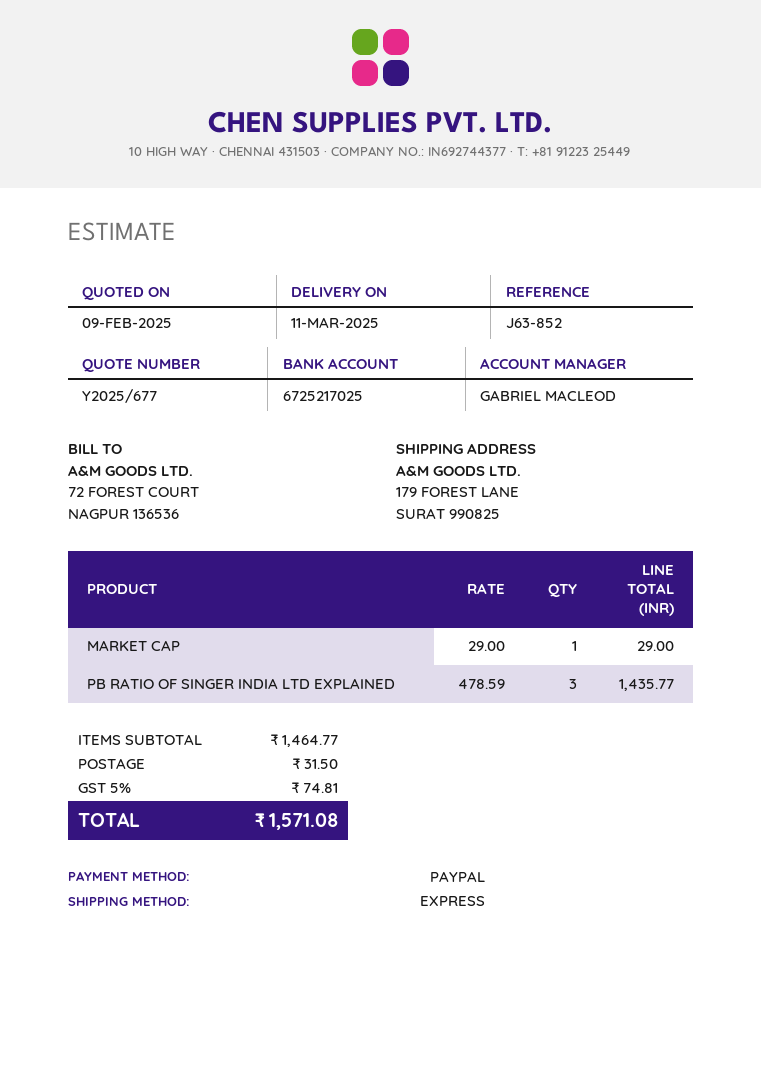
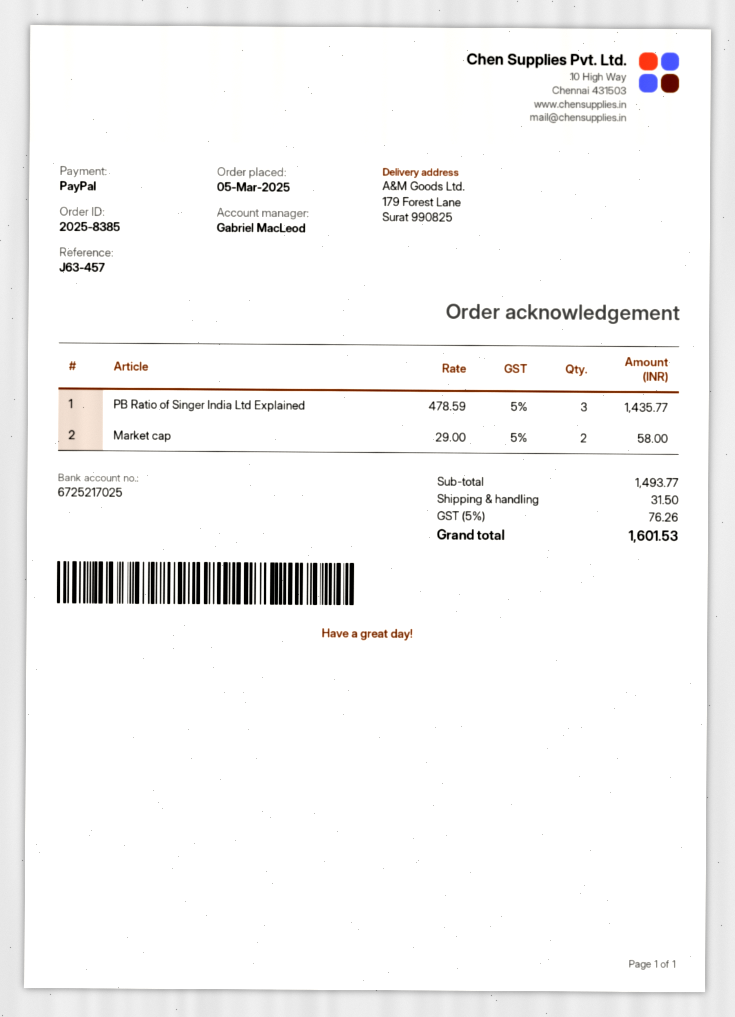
reference: J63-852 -> J63-457
MARKET CAP: 1 x 29.00 = 29.00 -> 2 x 29.00 = 58.00
subtotal: 1464.77 -> 1493.77
tax: 5% = 74.81 -> 5% = 76.26
total: 1571.08 -> 1601.53

